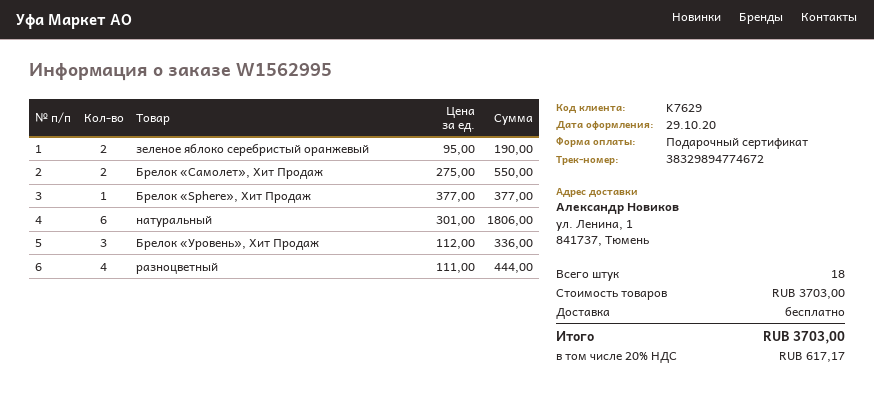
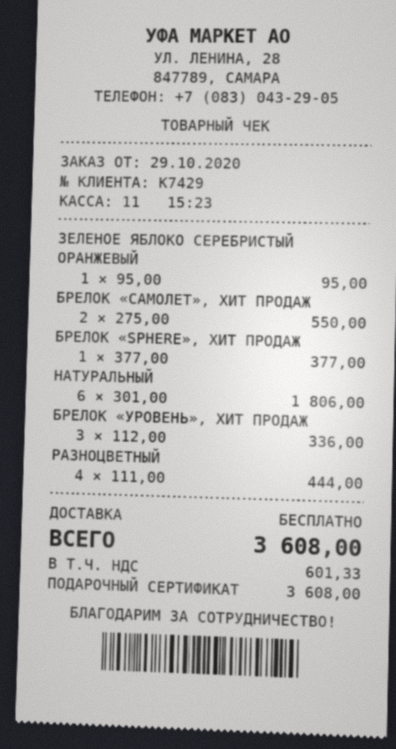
customer number: K7629 -> K7429
зеленое яблоко серебристый оранжевый: 2 x 95.00 = 190.00 -> 1 x 95.00 = 95.00
tax: 617.17 -> 601.33
total: 3703.00 -> 3608.00

